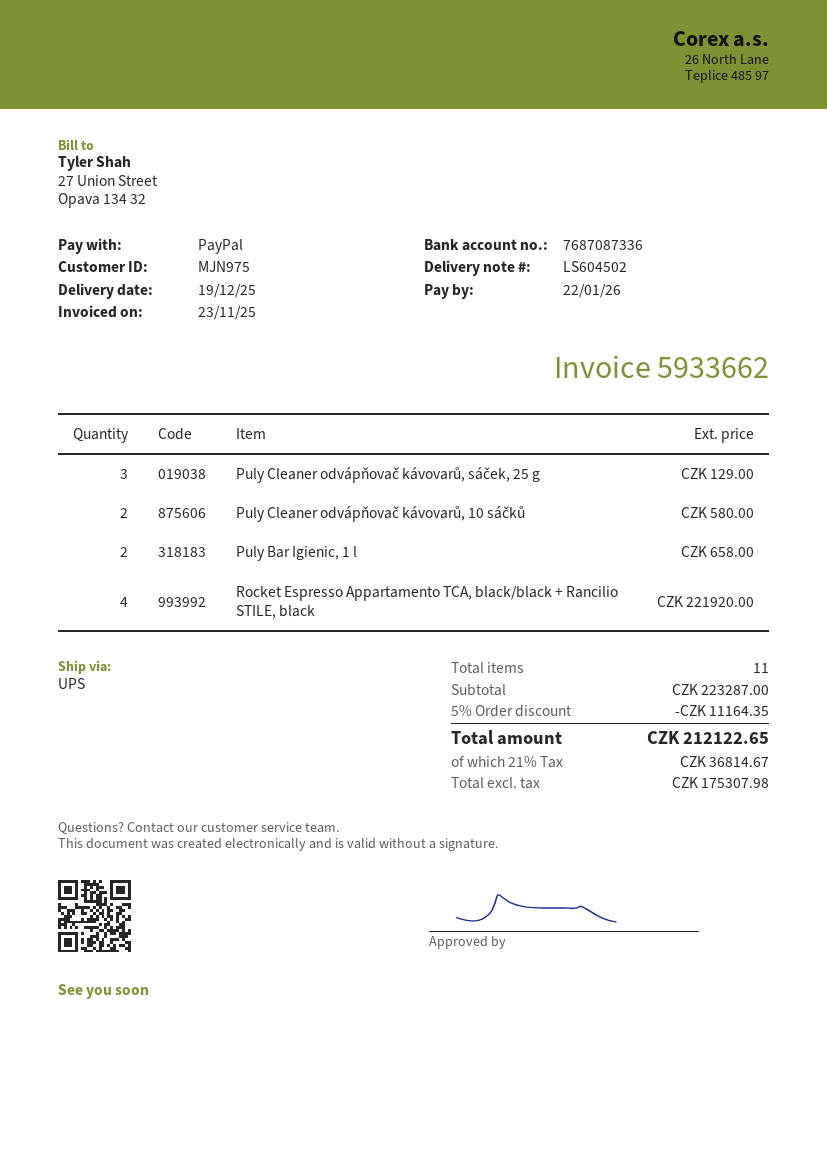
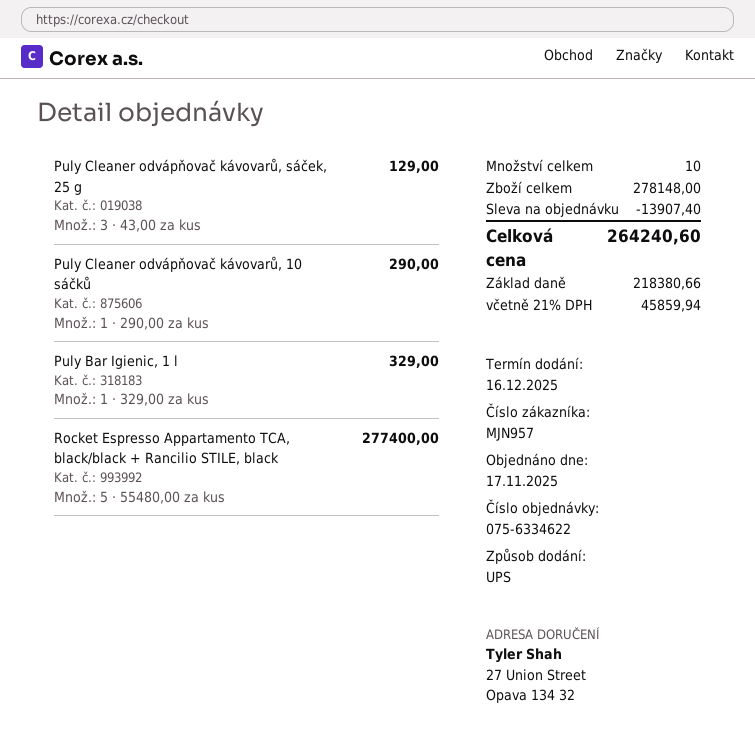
delivery date: 2025-12-19 -> 2025-12-16
customer number: MJN975 -> MJN957
Puly Cleaner odvápňovač kávovarů, 10 sáčků: 2 for 580.00 -> 1 for 290.00
Puly Bar Igienic, 1 l: 2 for 658.00 -> 1 for 329.00
Rocket Espresso Appartamento TCA, black/black + Rancilio STILE, black: 4 for 221920.00 -> 5 for 277400.00
total quantity: 11 -> 10
subtotal: 223287.00 -> 278148.00
discount: 11164.35 -> 13907.40
net: 175307.98 -> 218380.66
tax: 21% = 36814.67 -> 21% = 45859.94
total: 212122.65 -> 264240.60

